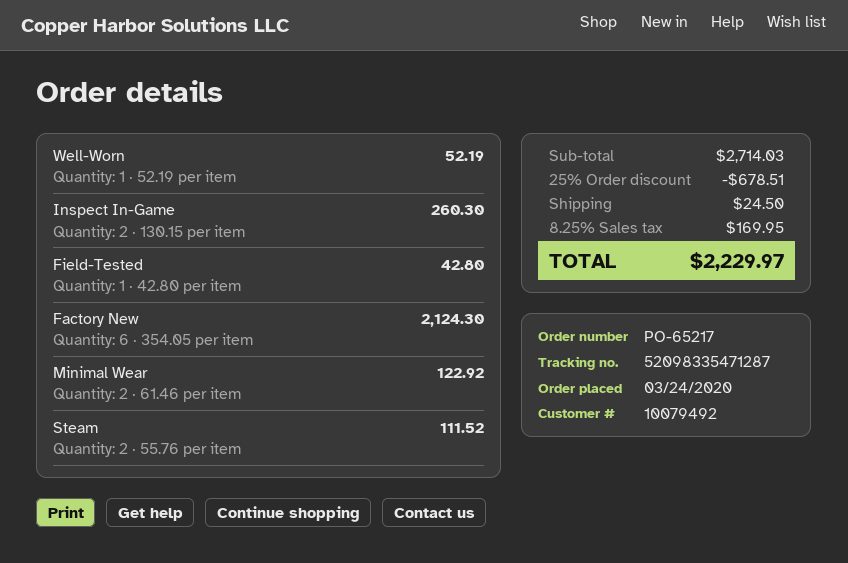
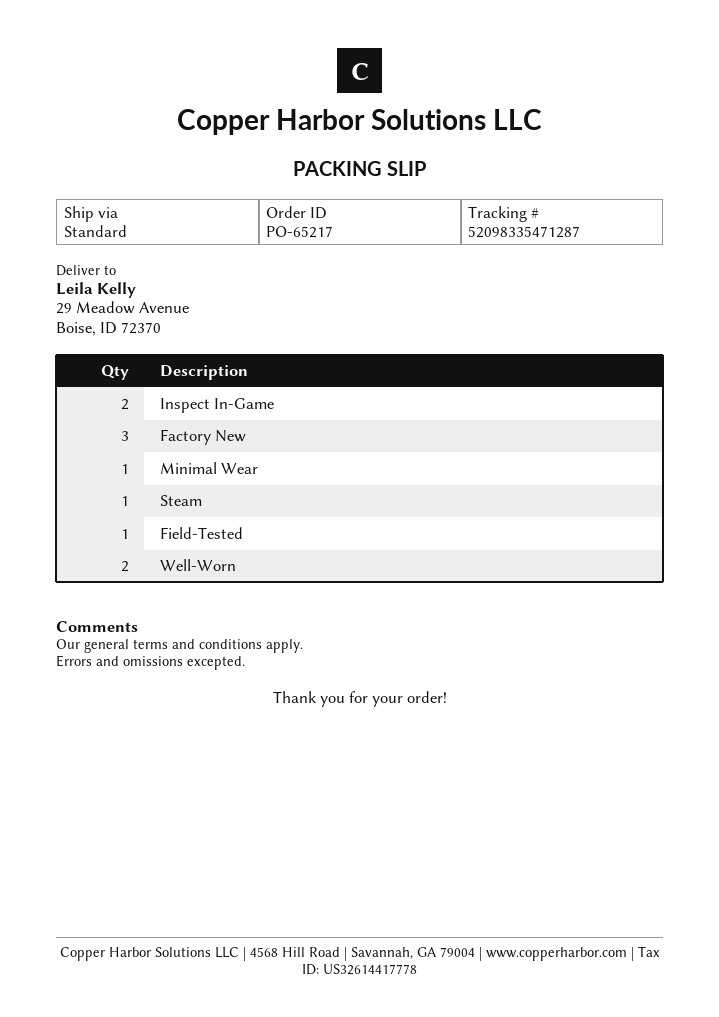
Well-Worn: 1 -> 2
Factory New: 6 -> 3
Minimal Wear: 2 -> 1
Steam: 2 -> 1

